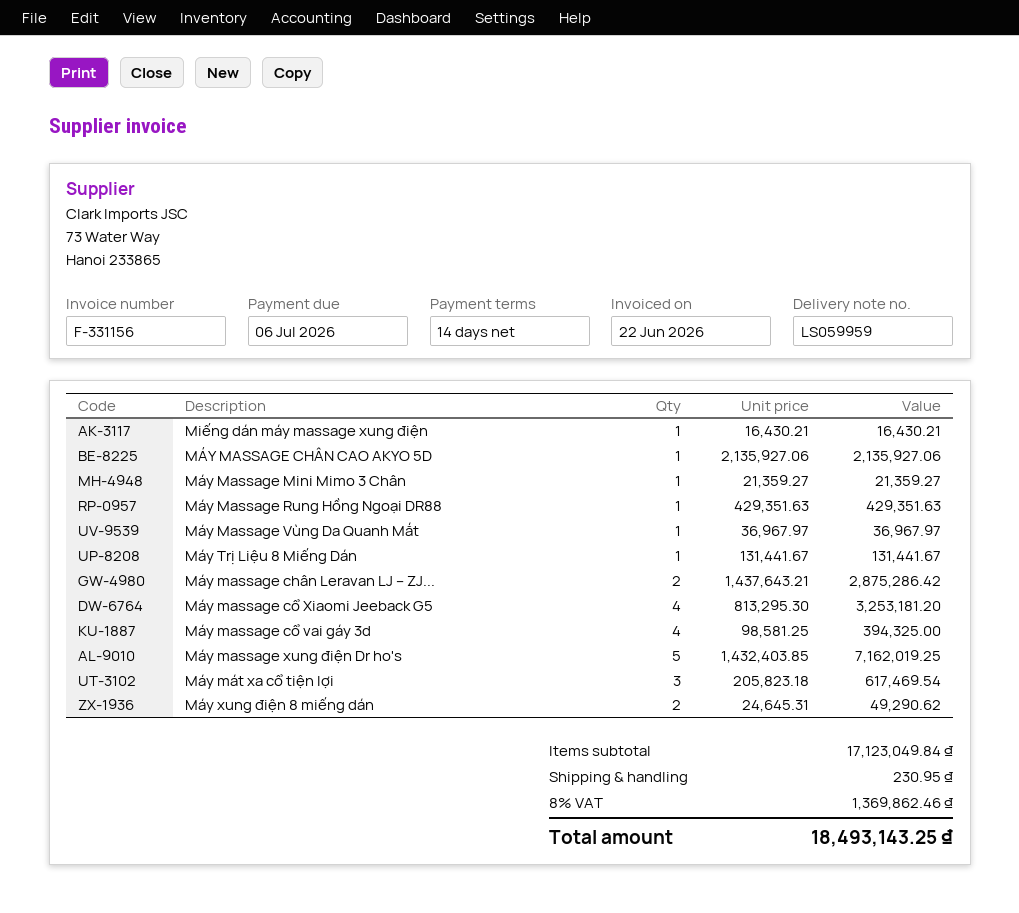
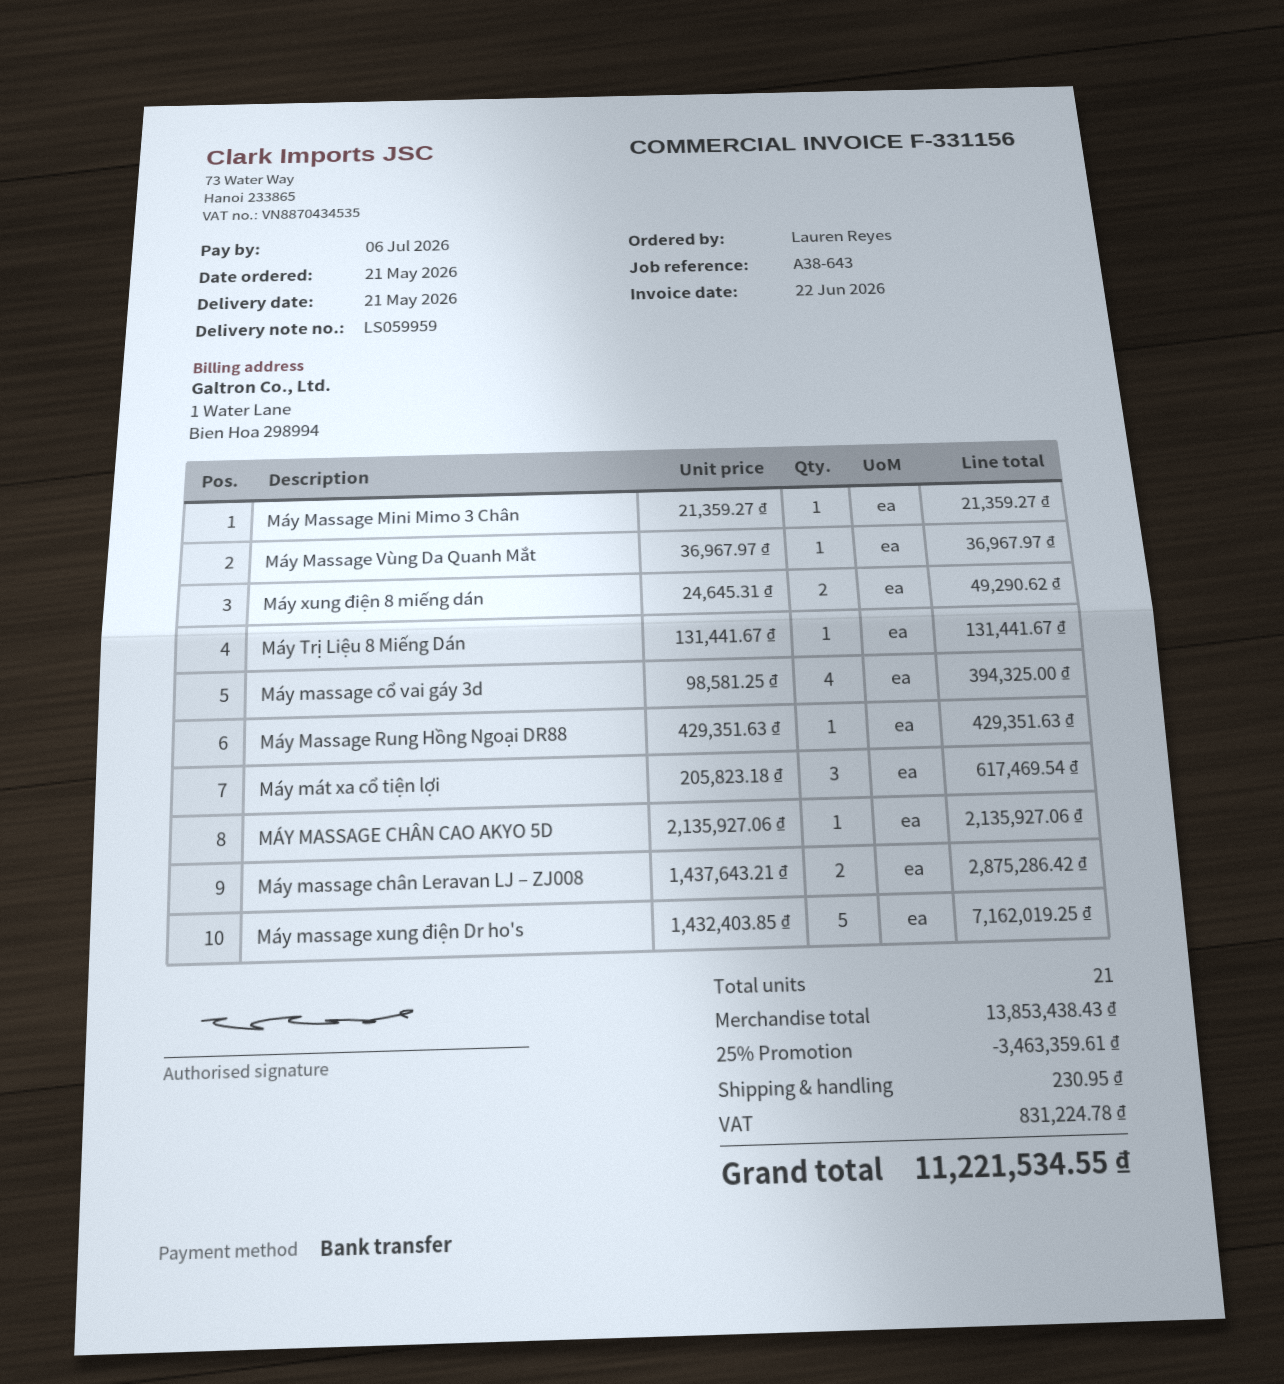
Miếng dán máy massage xung điện: 1 x 16430.21 = 16430.21 -> none
Máy massage cổ Xiaomi Jeeback G5: 4 x 813295.30 = 3253181.20 -> none
subtotal: 17123049.84 -> 13853438.43
discount: none -> 25% = 3463359.61
tax: 1369862.46 -> 831224.78
total: 18493143.25 -> 11221534.55

